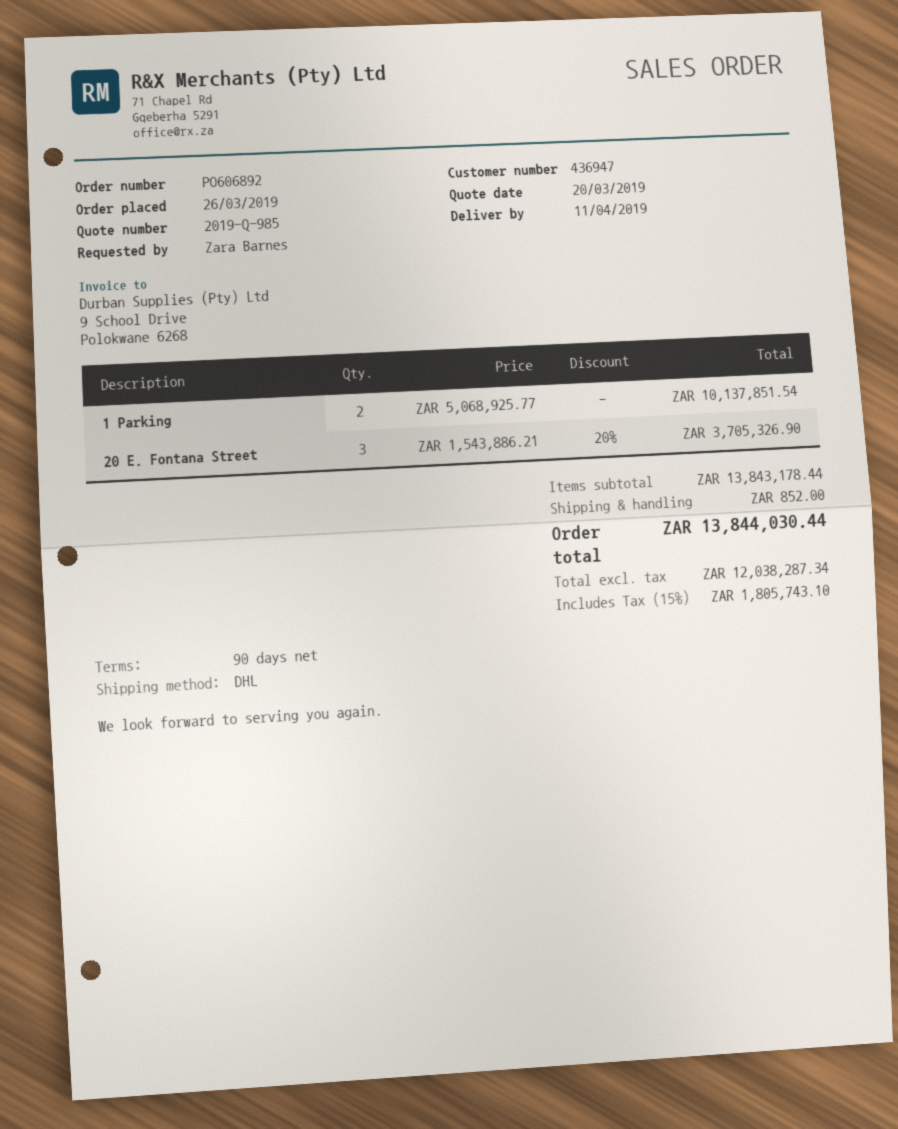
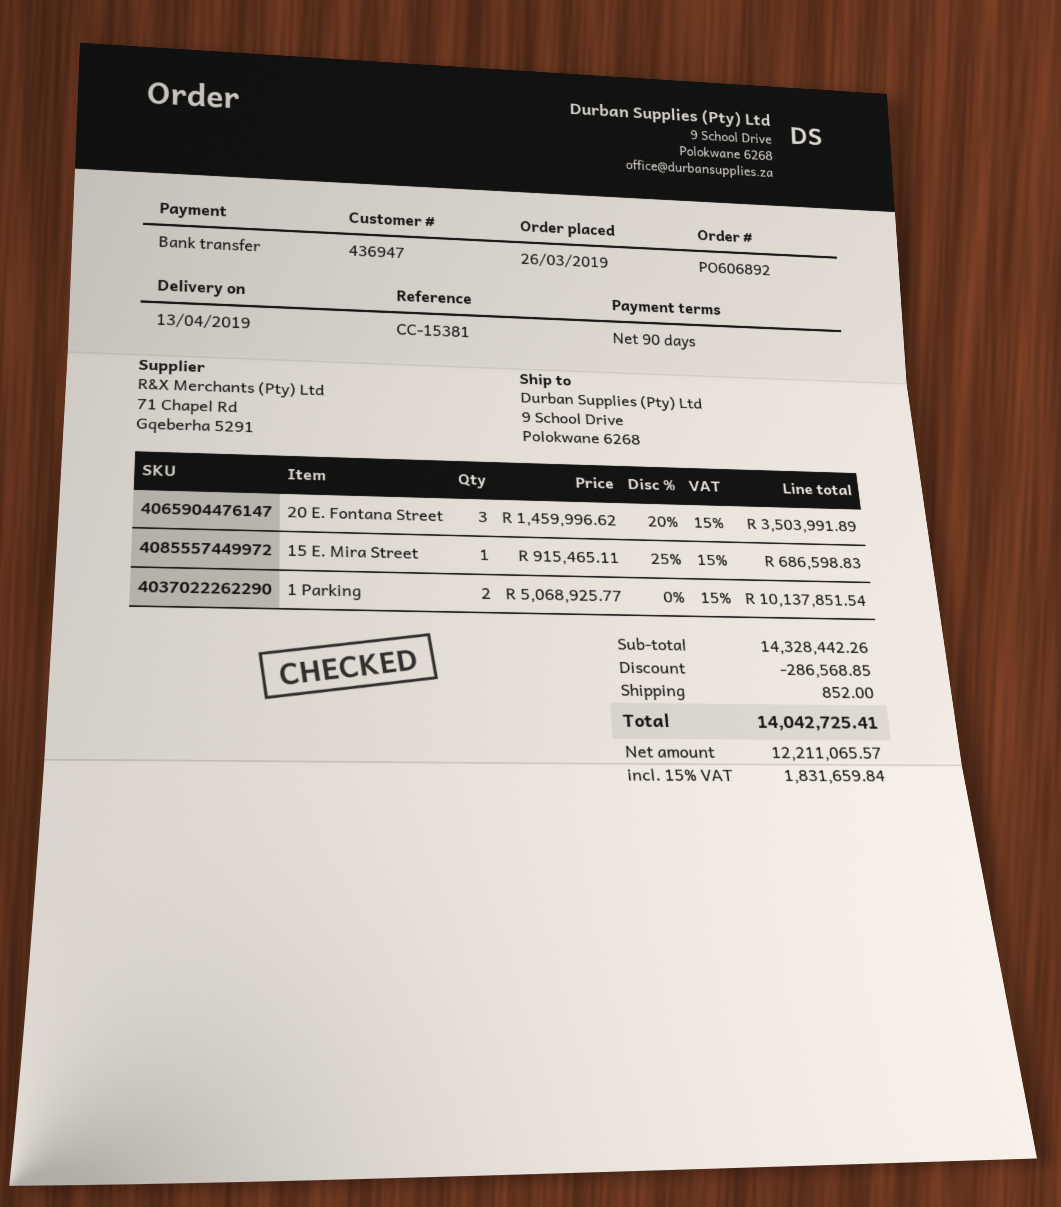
delivery date: 2019-04-11 -> 2019-04-13
20 E. Fontana Street: 3 x 1543886.21 - 20% = 3705326.90 -> 3 x 1459996.62 - 20% = 3503991.89
15 E. Mira Street: none -> 1 x 915465.11 - 25% = 686598.83
subtotal: 13843178.44 -> 14328442.26
discount: none -> 286568.85
net: 12038287.34 -> 12211065.57
tax: 15% = 1805743.10 -> 15% = 1831659.84
total: 13844030.44 -> 14042725.41

